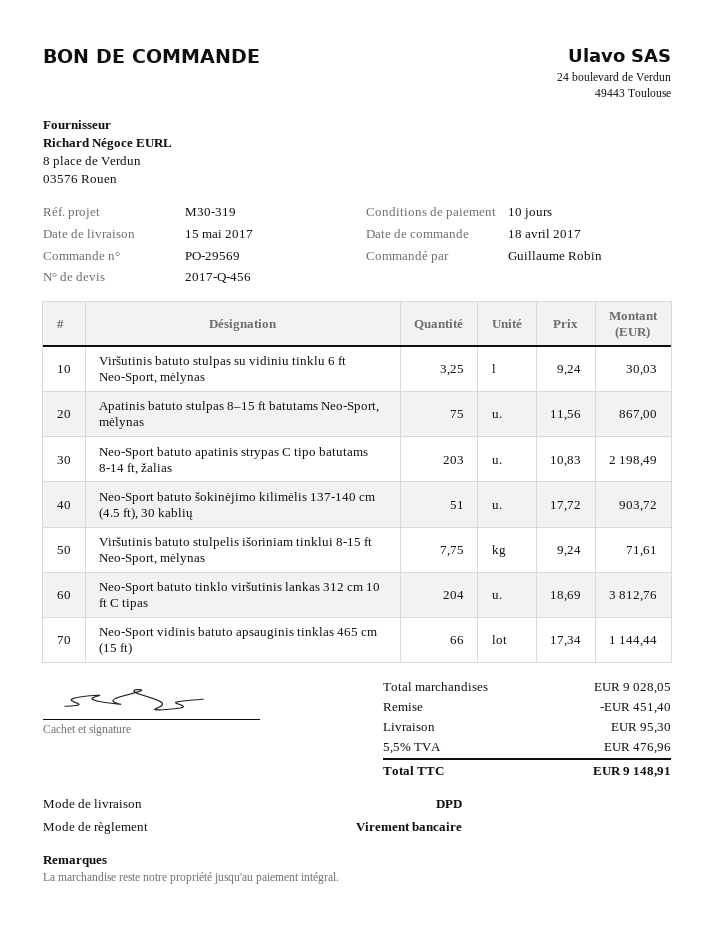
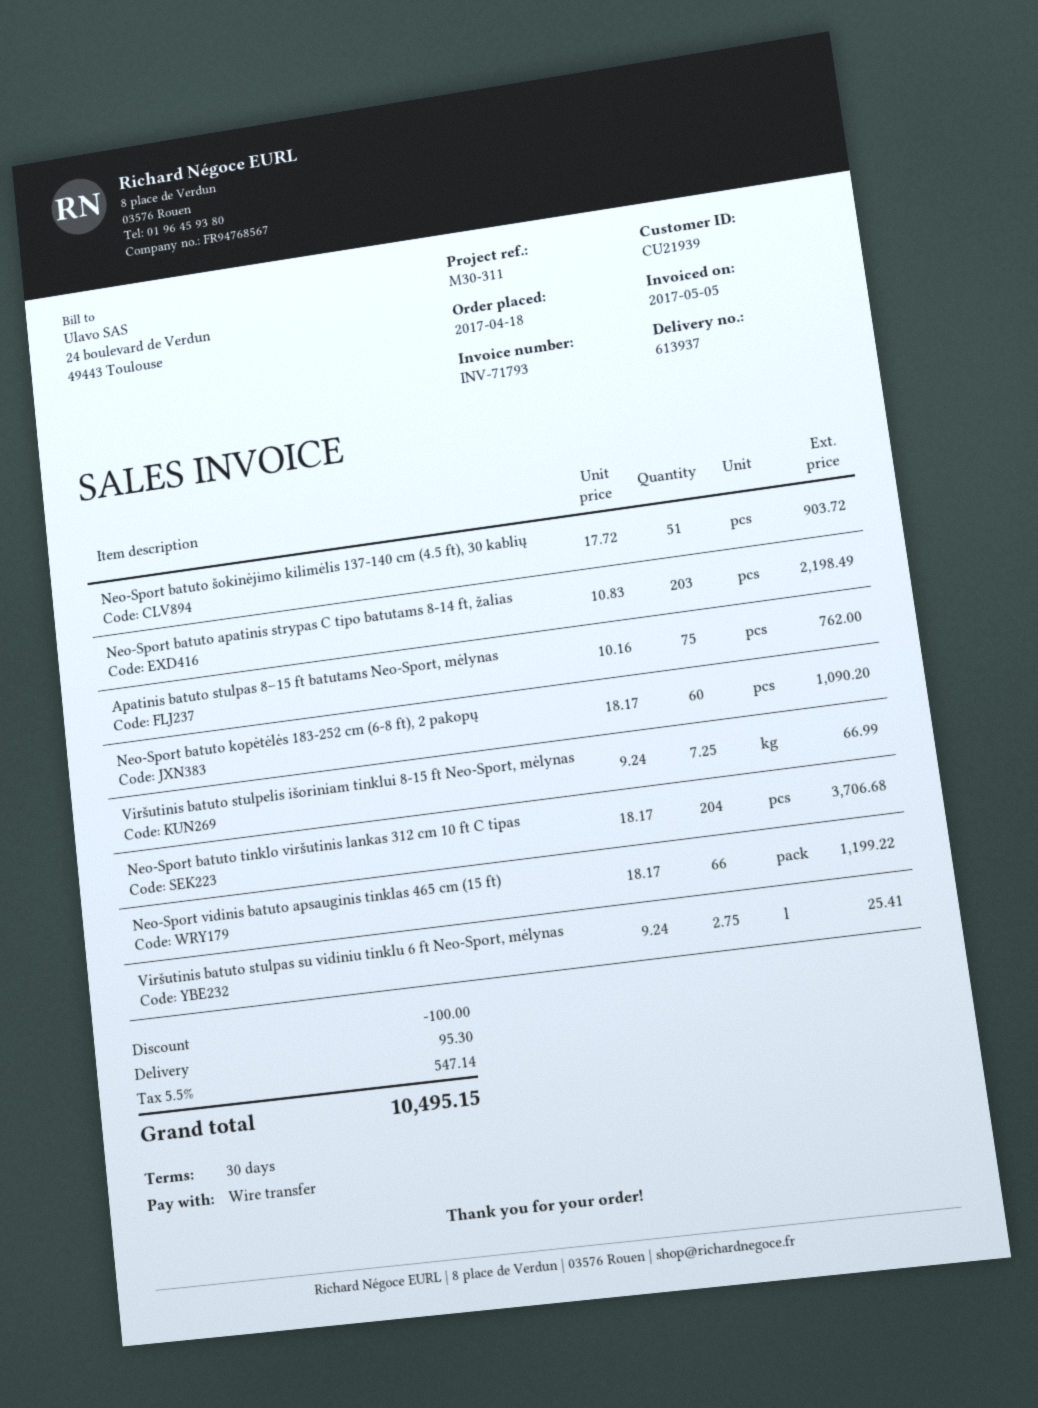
payment terms: 10 days -> 30 days
reference: M30-319 -> M30-311
Viršutinis batuto stulpas su vidiniu tinklu 6 ft Neo-Sport, mėlynas: 3.25 x 9.24 = 30.03 -> 2.75 x 9.24 = 25.41
Apatinis batuto stulpas 8–15 ft batutams Neo-Sport, mėlynas: 75 x 11.56 = 867.00 -> 75 x 10.16 = 762.00
Viršutinis batuto stulpelis išoriniam tinklui 8-15 ft Neo-Sport, mėlynas: 7.75 x 9.24 = 71.61 -> 7.25 x 9.24 = 66.99
Neo-Sport batuto tinklo viršutinis lankas 312 cm 10 ft C tipas: 204 x 18.69 = 3812.76 -> 204 x 18.17 = 3706.68
Neo-Sport vidinis batuto apsauginis tinklas 465 cm (15 ft): 66 x 17.34 = 1144.44 -> 66 x 18.17 = 1199.22
Neo-Sport batuto kopėtėlės 183-252 cm (6-8 ft), 2 pakopų: none -> 60 x 18.17 = 1090.20
discount: 451.40 -> 100.00
tax: 5.5% = 476.96 -> 5.5% = 547.14
total: 9148.91 -> 10495.15

